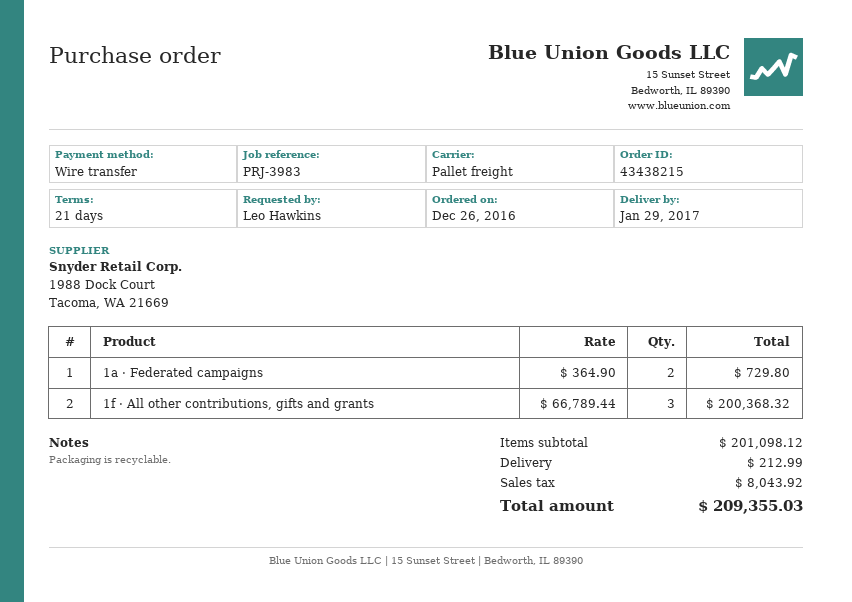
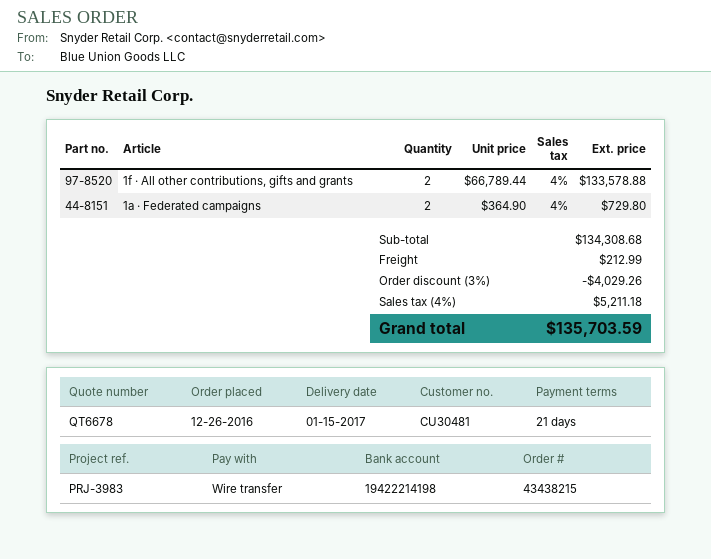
delivery date: 2017-01-29 -> 2017-01-15
1f · All other contributions, gifts and grants: 3 x 66789.44 = 200368.32 -> 2 x 66789.44 = 133578.88
subtotal: 201098.12 -> 134308.68
discount: none -> 3% = 4029.26
tax: 8043.92 -> 5211.18
total: 209355.03 -> 135703.59

